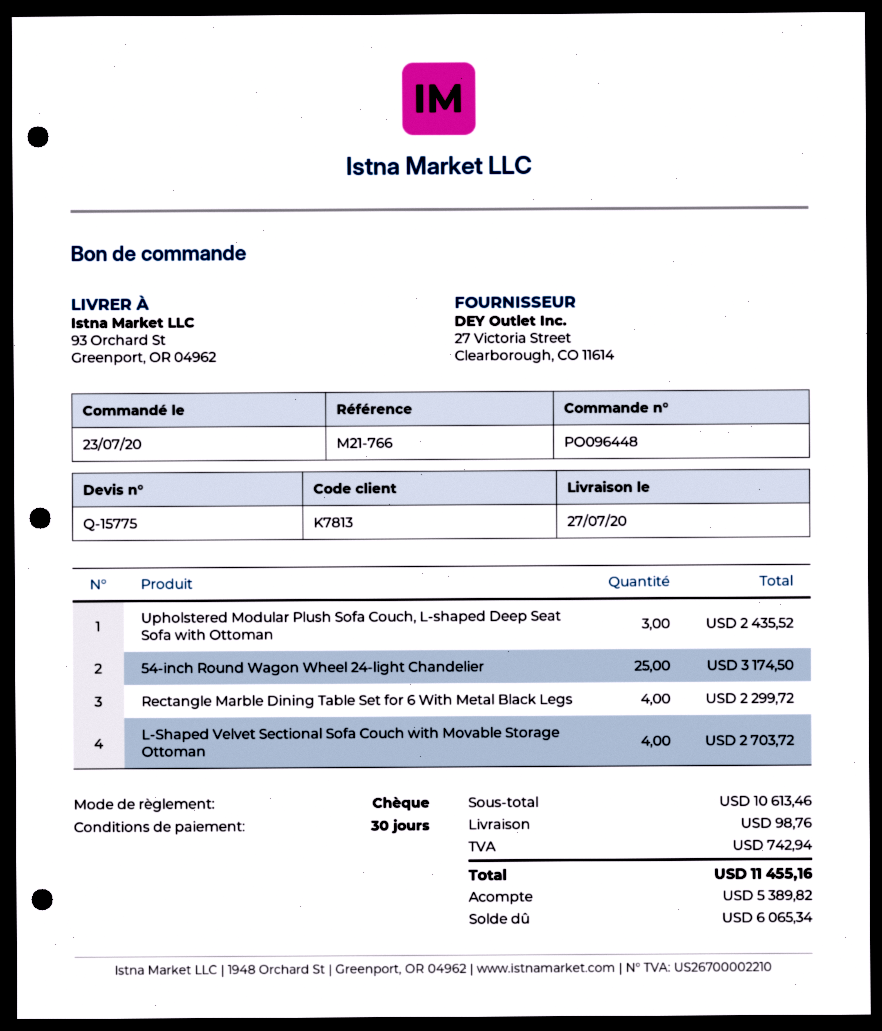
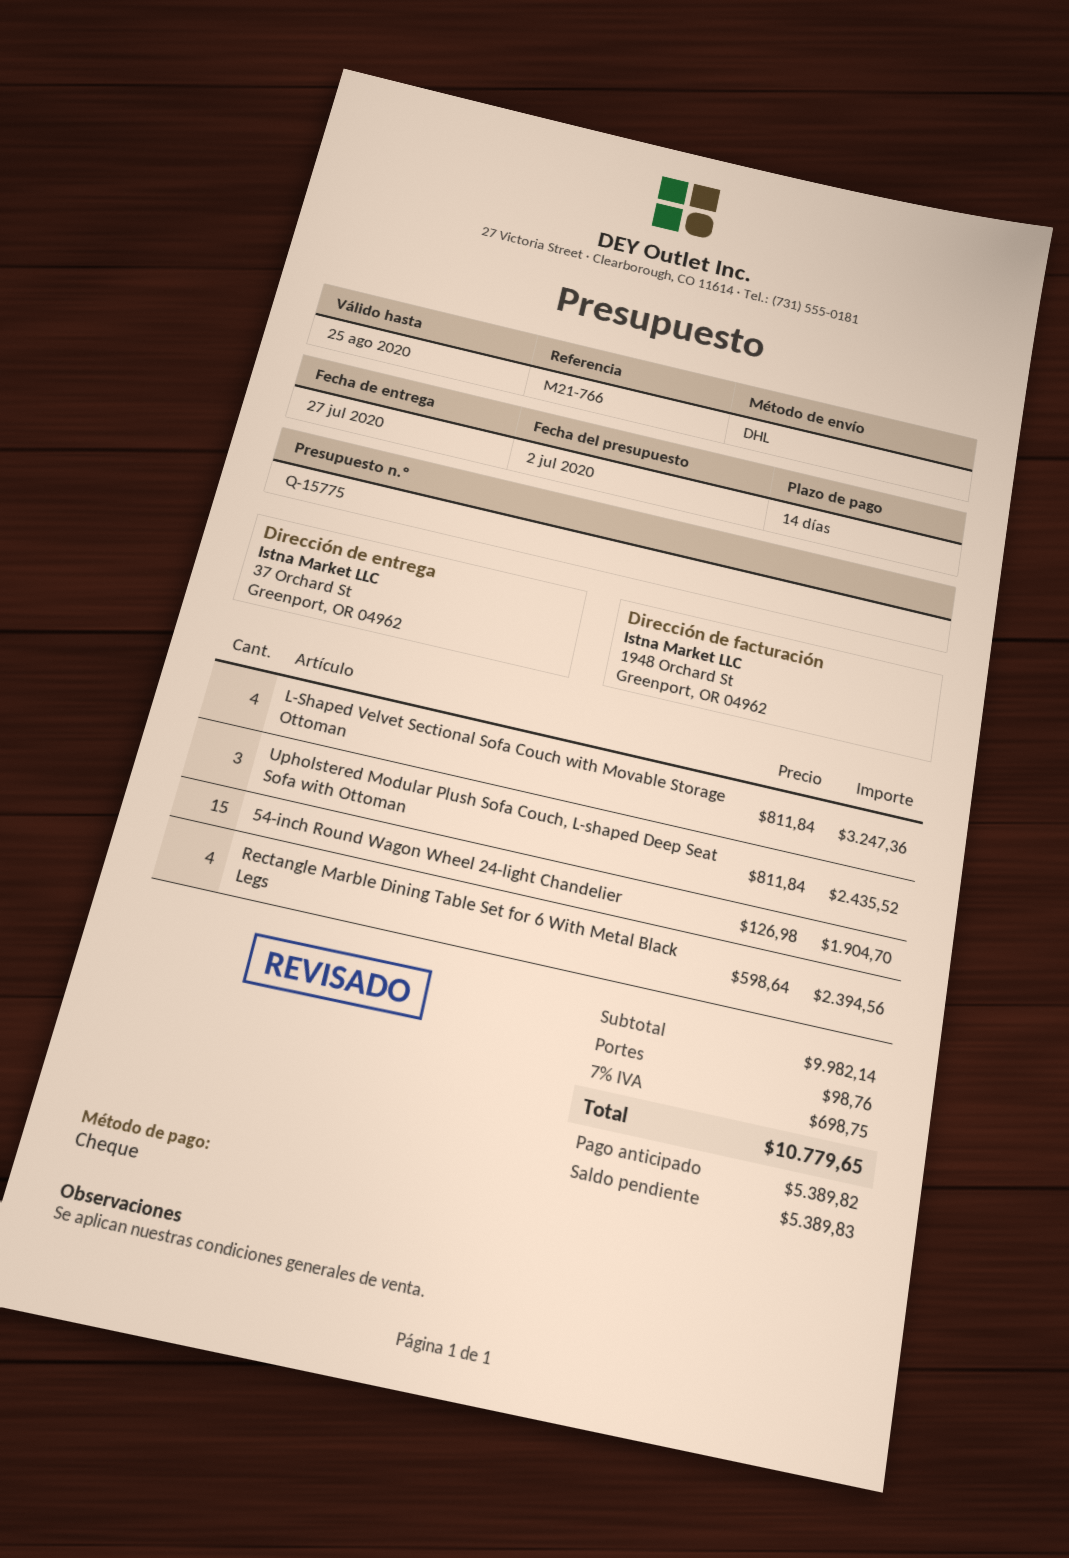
payment terms: 30 days -> 14 days
ship to: 93 Orchard St, Greenport, OR 04962 -> 37 Orchard St, Greenport, OR 04962
54-inch Round Wagon Wheel 24-light Chandelier: 25 for 3174.50 -> 15 for 1904.70
Rectangle Marble Dining Table Set for 6 With Metal Black Legs: 4 for 2299.72 -> 4 for 2394.56
L-Shaped Velvet Sectional Sofa Couch with Movable Storage Ottoman: 4 for 2703.72 -> 4 for 3247.36
subtotal: 10613.46 -> 9982.14
tax: 742.94 -> 698.75
total: 11455.16 -> 10779.65
balance: 6065.34 -> 5389.83

